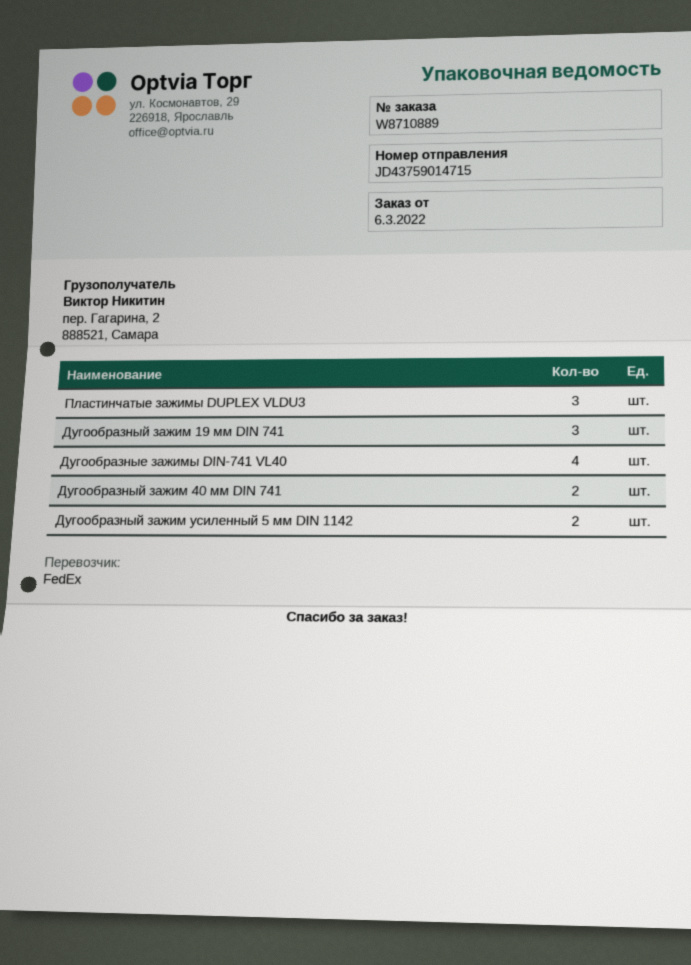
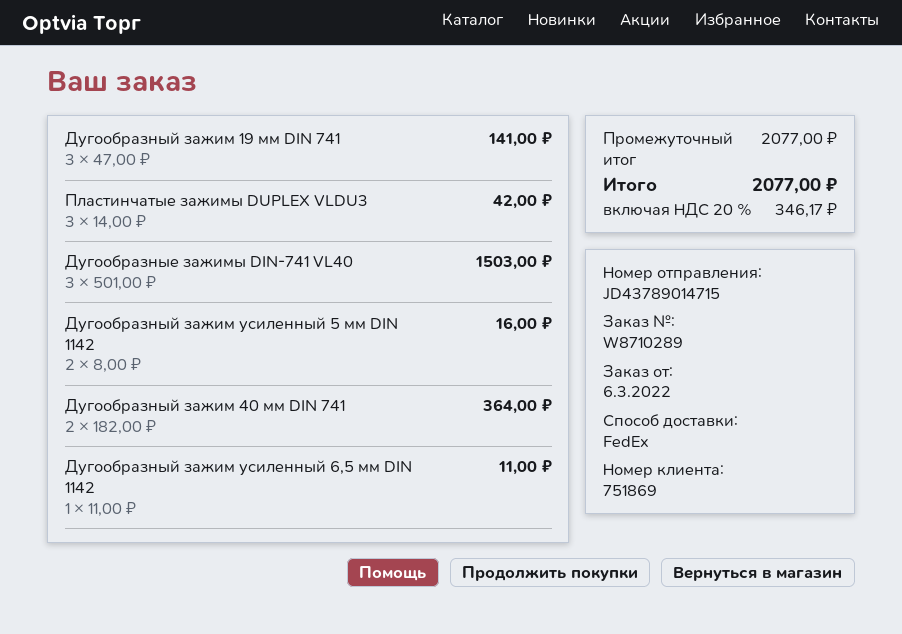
order number: W8710889 -> W8710289
tracking number: JD43759014715 -> JD43789014715
Дугообразные зажимы DIN-741 VL40: 4 -> 3
Дугообразный зажим усиленный 6,5 мм DIN 1142: none -> 1

